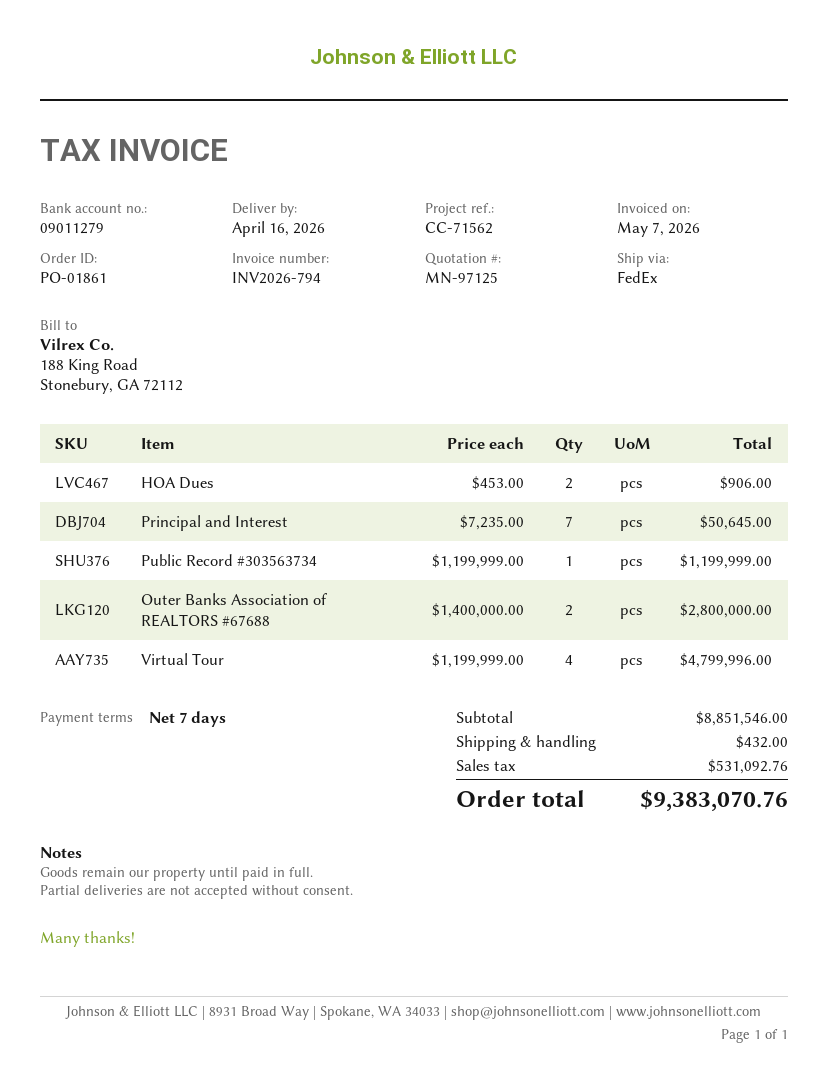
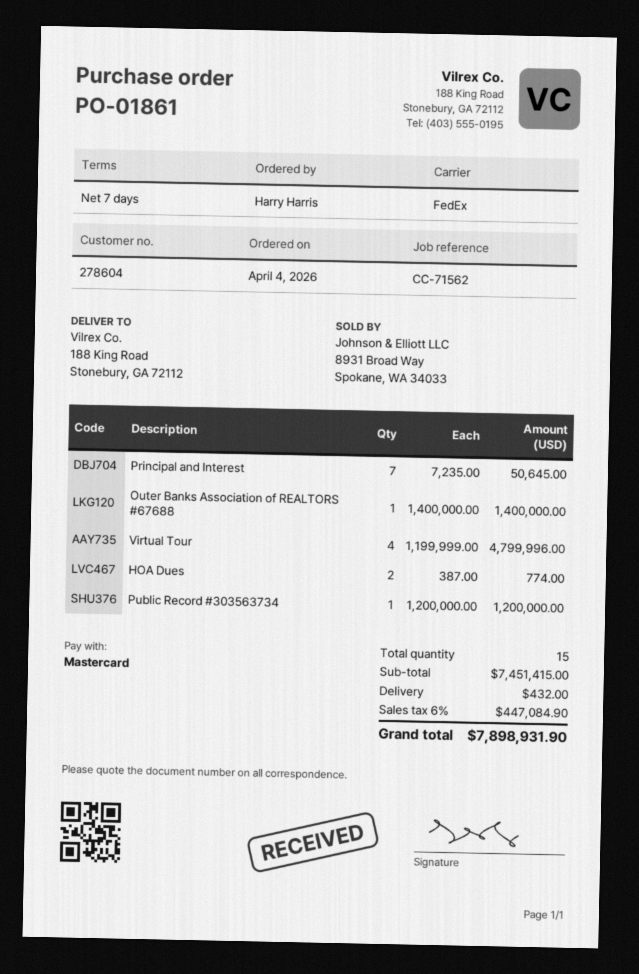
HOA Dues: 2 x 453.00 = 906.00 -> 2 x 387.00 = 774.00
Public Record #303563734: 1 x 1199999.00 = 1199999.00 -> 1 x 1200000.00 = 1200000.00
Outer Banks Association of REALTORS #67688: 2 x 1400000.00 = 2800000.00 -> 1 x 1400000.00 = 1400000.00
subtotal: 8851546.00 -> 7451415.00
tax: 531092.76 -> 447084.90
total: 9383070.76 -> 7898931.90

